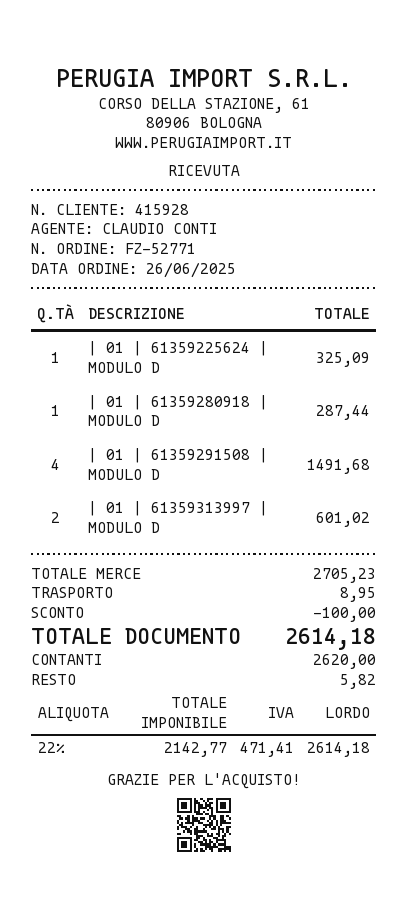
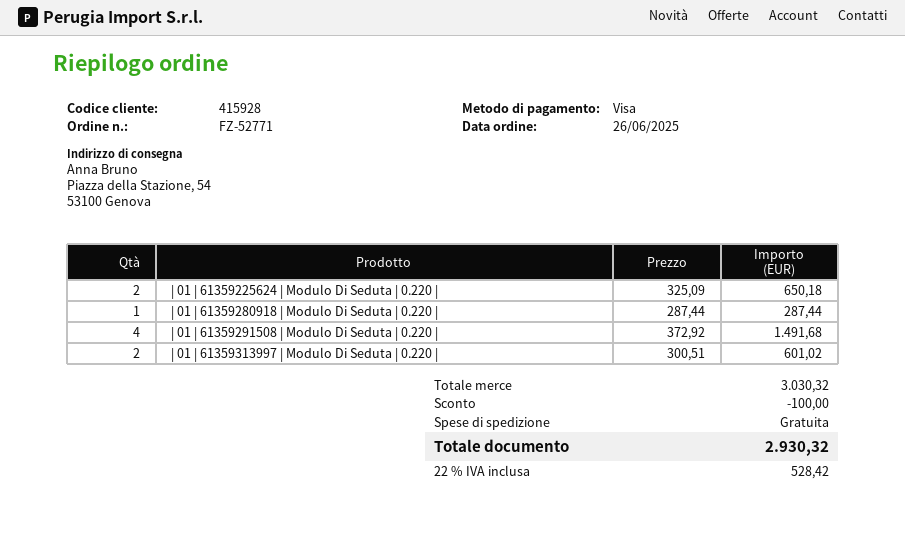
payment method: cash -> Visa
| 01 | 61359225624 | MODULO D: 1 for 325.09 -> 2 for 650.18
subtotal: 2705.23 -> 3030.32
shipping: 8.95 -> 0.00
tax: 22% = 471.41 -> 22% = 528.42
total: 2614.18 -> 2930.32

